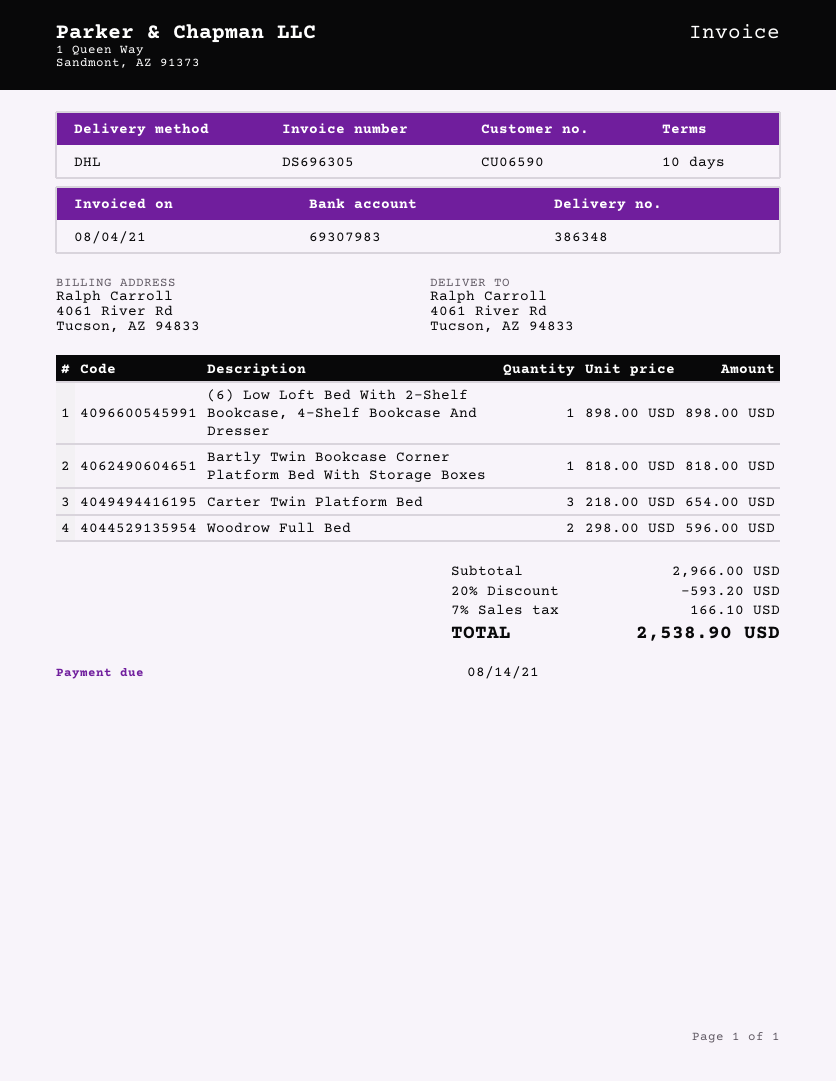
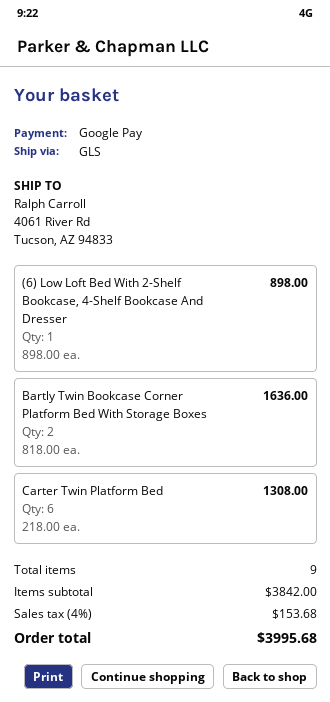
shipping method: DHL -> GLS
Bartly Twin Bookcase Corner Platform Bed With Storage Boxes: 1 x 818.00 = 818.00 -> 2 x 818.00 = 1636.00
Carter Twin Platform Bed: 3 x 218.00 = 654.00 -> 6 x 218.00 = 1308.00
Woodrow Full Bed: 2 x 298.00 = 596.00 -> none
subtotal: 2966.00 -> 3842.00
discount: 20% = 593.20 -> none
tax: 7% = 166.10 -> 4% = 153.68
total: 2538.90 -> 3995.68

